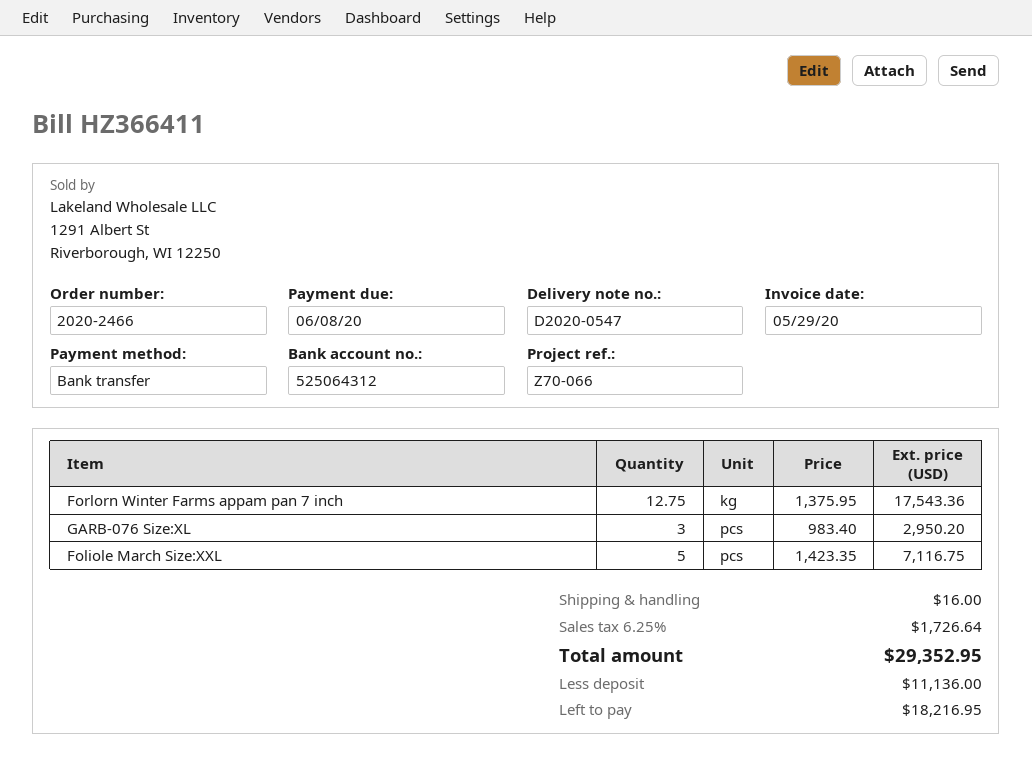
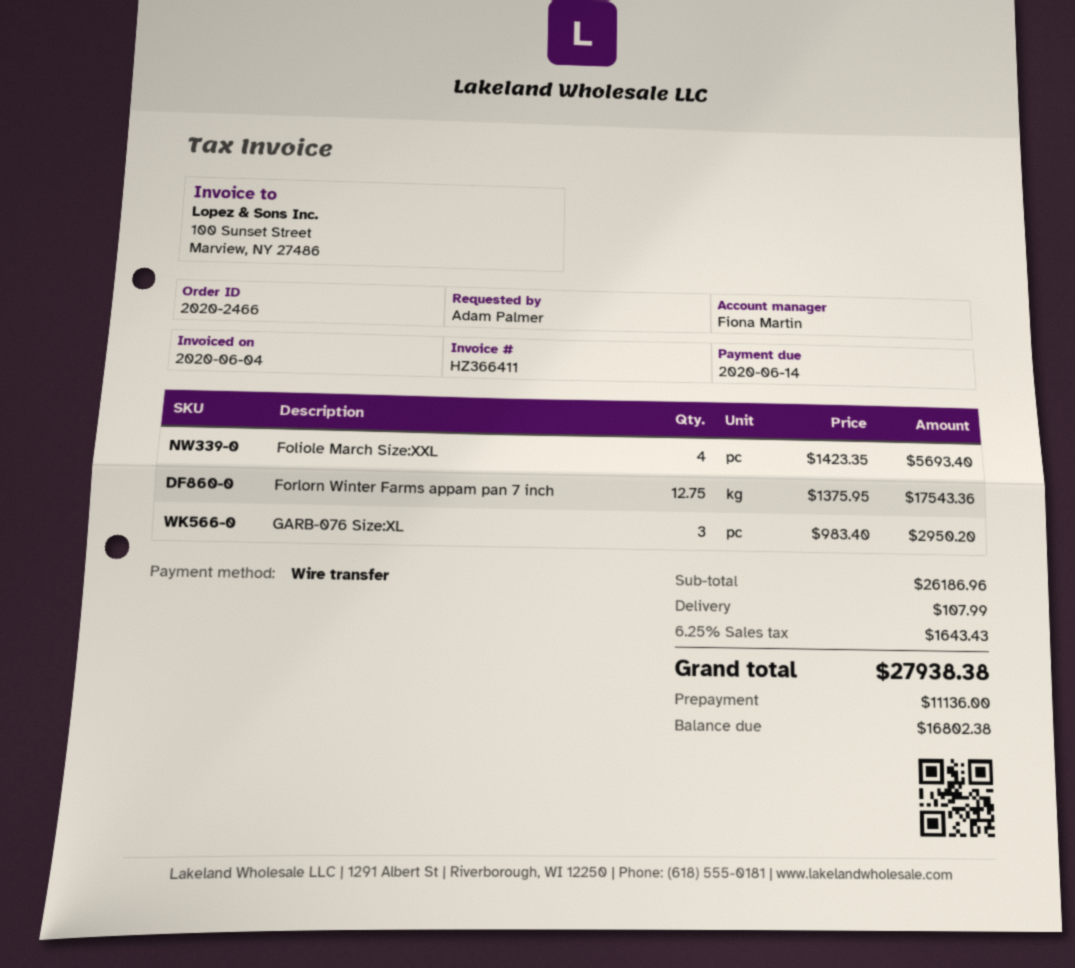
invoice date: 2020-05-29 -> 2020-06-04
due date: 2020-06-08 -> 2020-06-14
Foliole March Size:XXL: 5 x 1423.35 = 7116.75 -> 4 x 1423.35 = 5693.40
shipping: 16.00 -> 107.99
tax: 6.25% = 1726.64 -> 6.25% = 1643.43
total: 29352.95 -> 27938.38
balance: 18216.95 -> 16802.38

